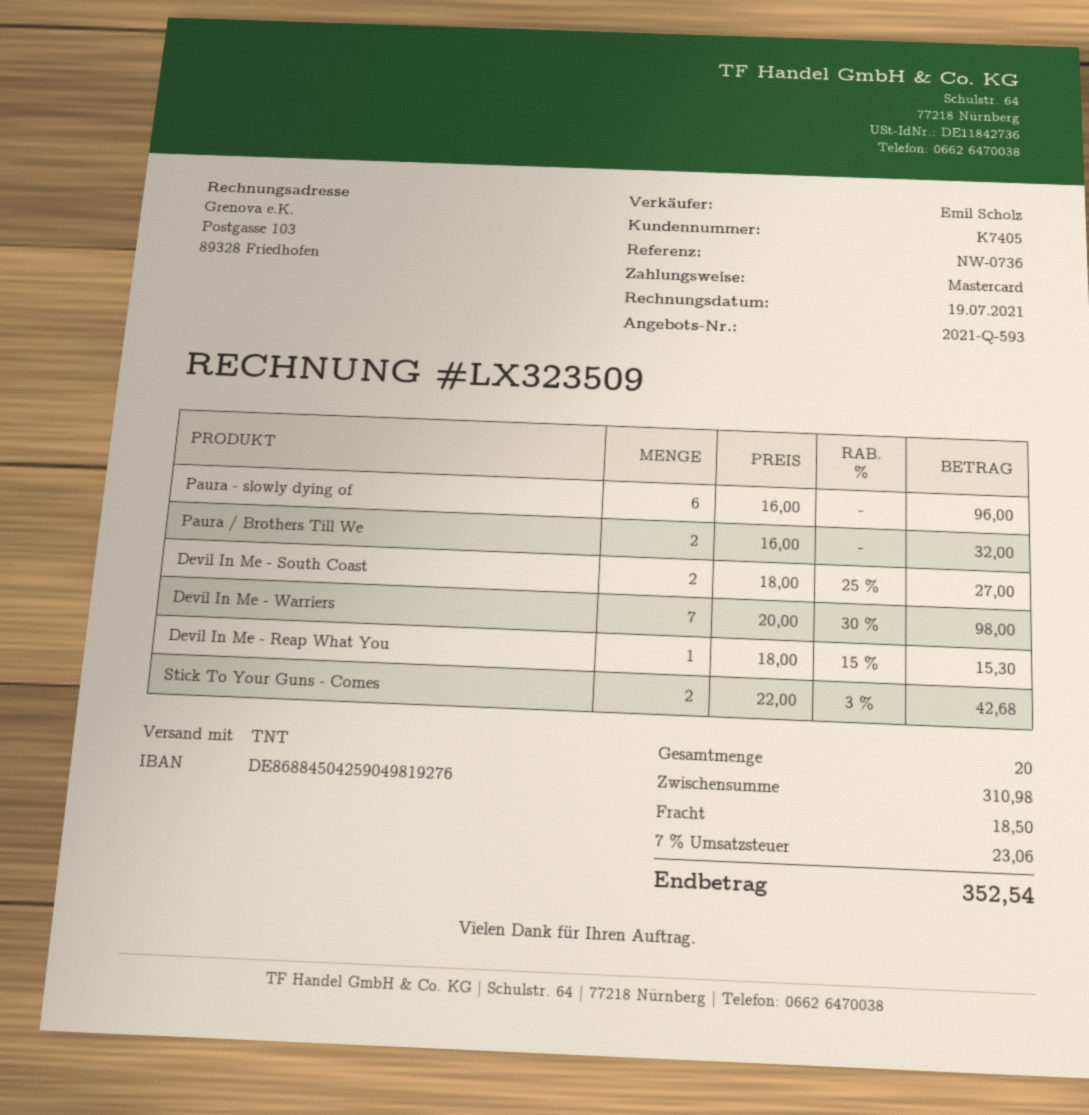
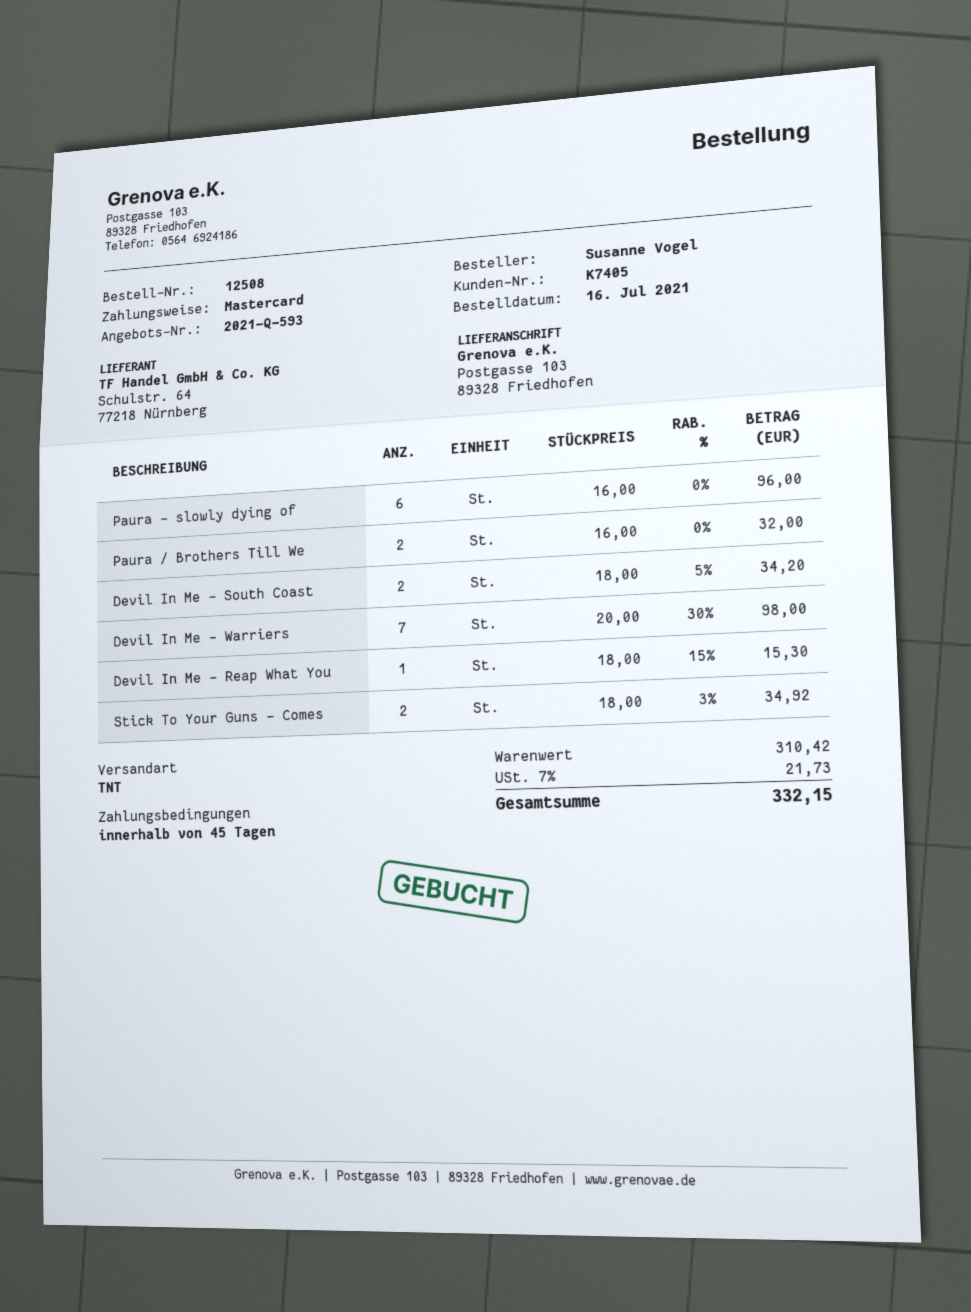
Devil In Me - South Coast: 2 x 18.00 - 25% = 27.00 -> 2 x 18.00 - 5% = 34.20
Stick To Your Guns - Comes: 2 x 22.00 - 3% = 42.68 -> 2 x 18.00 - 3% = 34.92
subtotal: 310.98 -> 310.42
shipping: 18.50 -> none
tax: 7% = 23.06 -> 7% = 21.73
total: 352.54 -> 332.15

